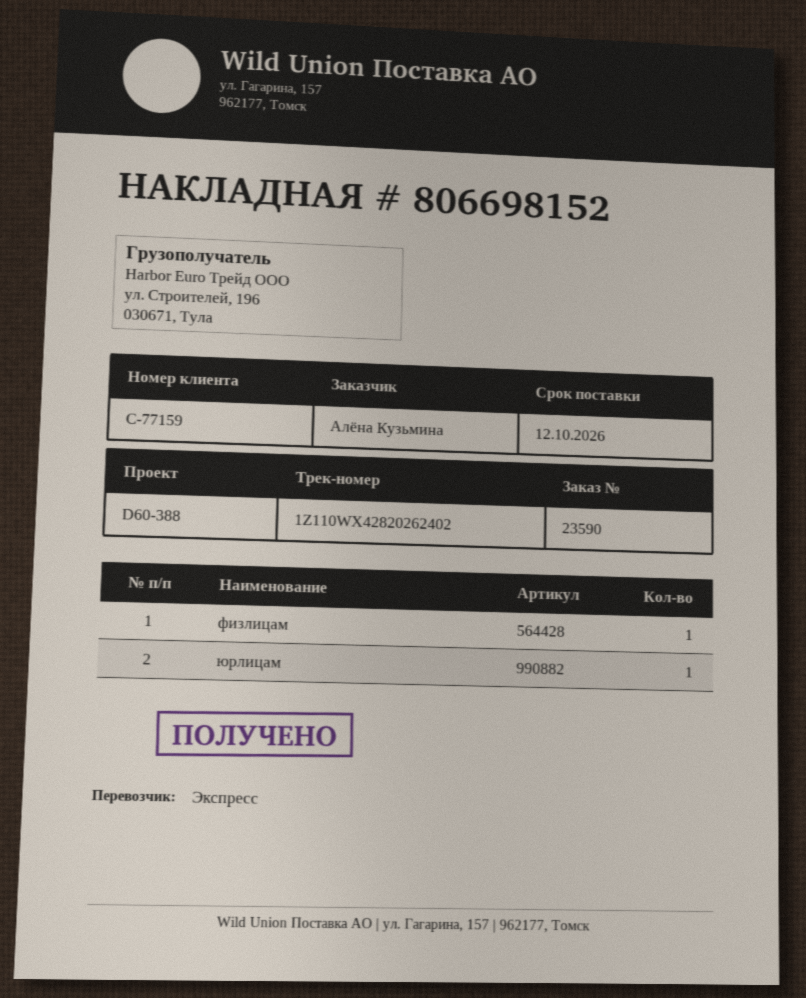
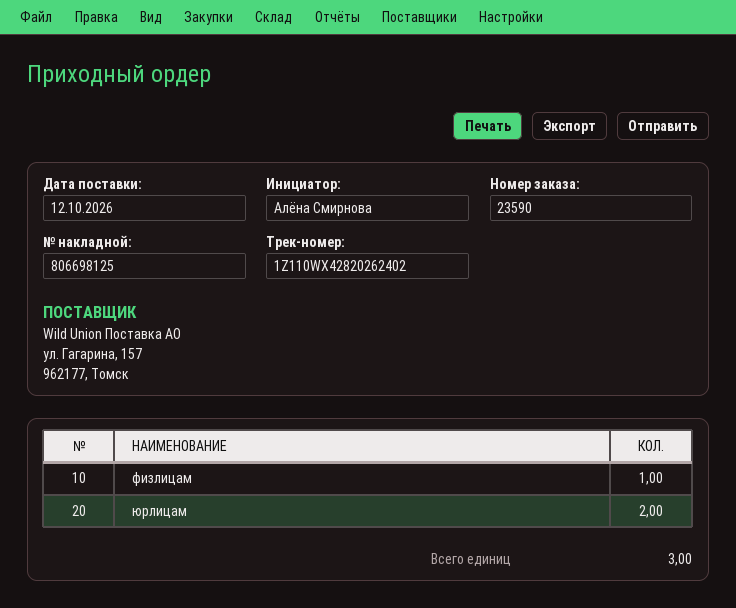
delivery note number: 806698152 -> 806698125
ordered by: Алёна Кузьмина -> Алёна Смирнова
юрлицам: 1 -> 2

